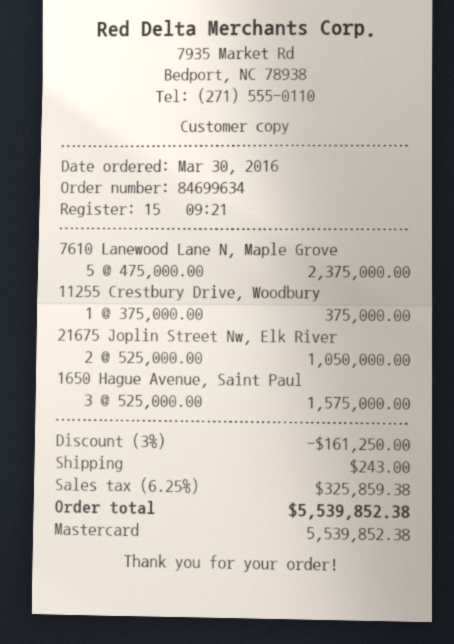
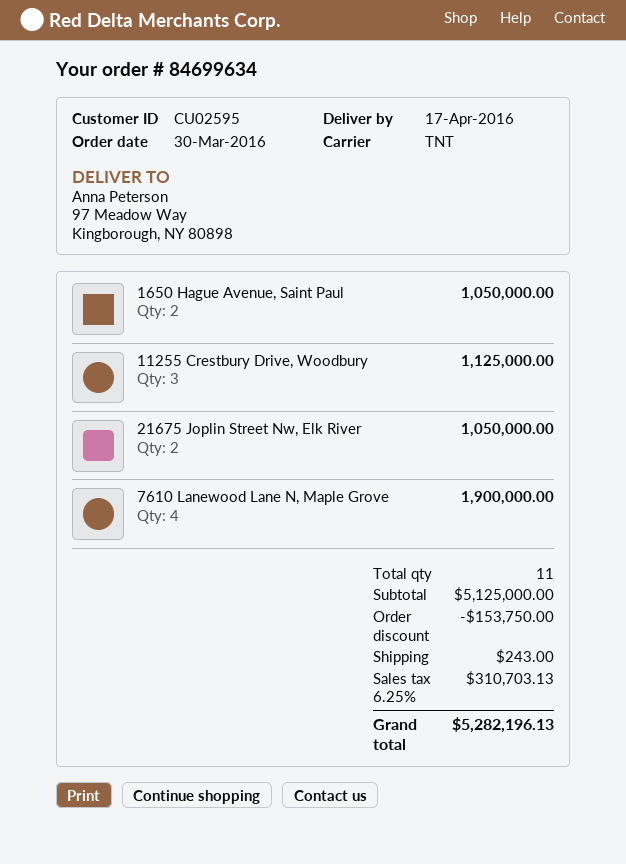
7610 Lanewood Lane N, Maple Grove: 5 for 2375000.00 -> 4 for 1900000.00
11255 Crestbury Drive, Woodbury: 1 for 375000.00 -> 3 for 1125000.00
1650 Hague Avenue, Saint Paul: 3 for 1575000.00 -> 2 for 1050000.00
discount: 161250.00 -> 153750.00
tax: 6.25% = 325859.38 -> 6.25% = 310703.13
total: 5539852.38 -> 5282196.13

